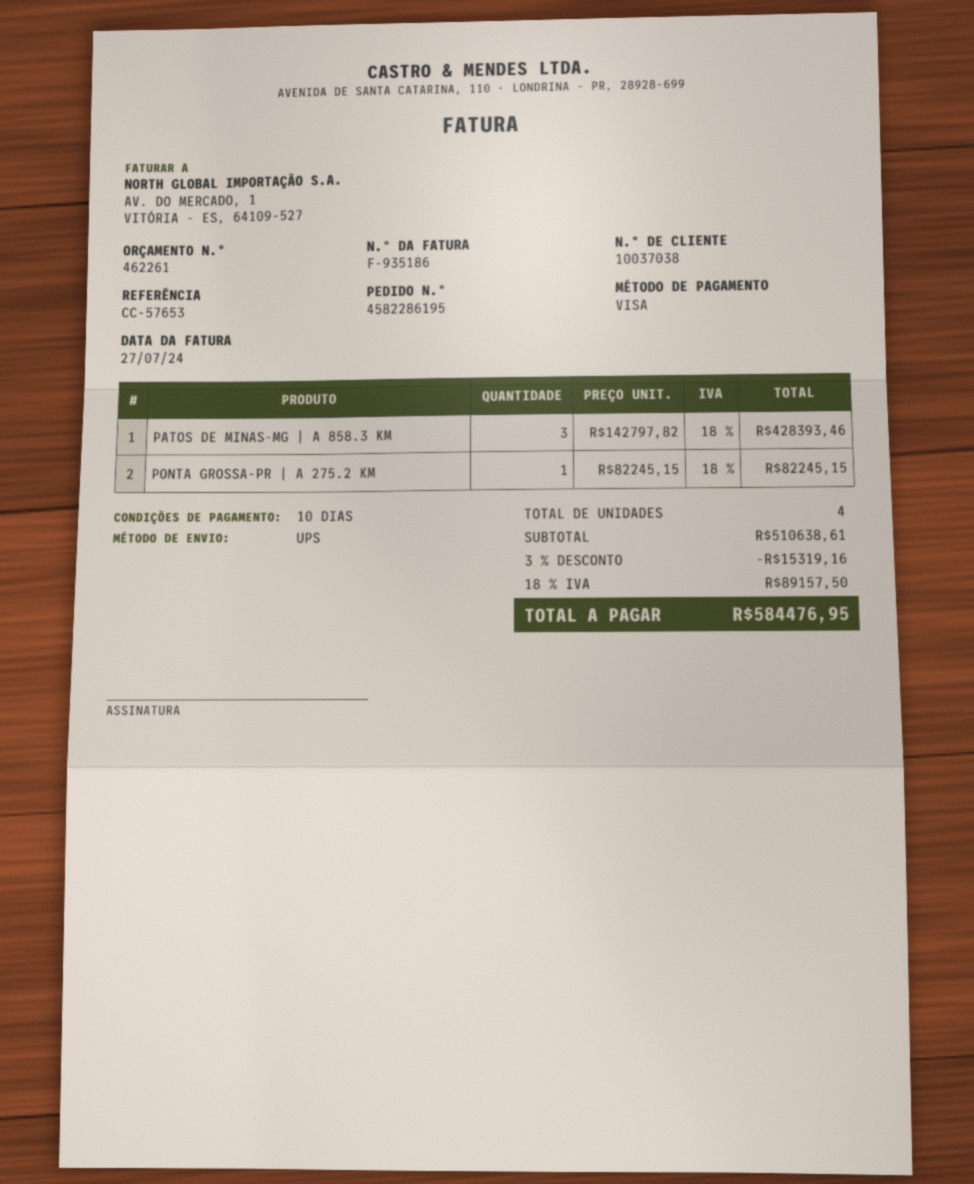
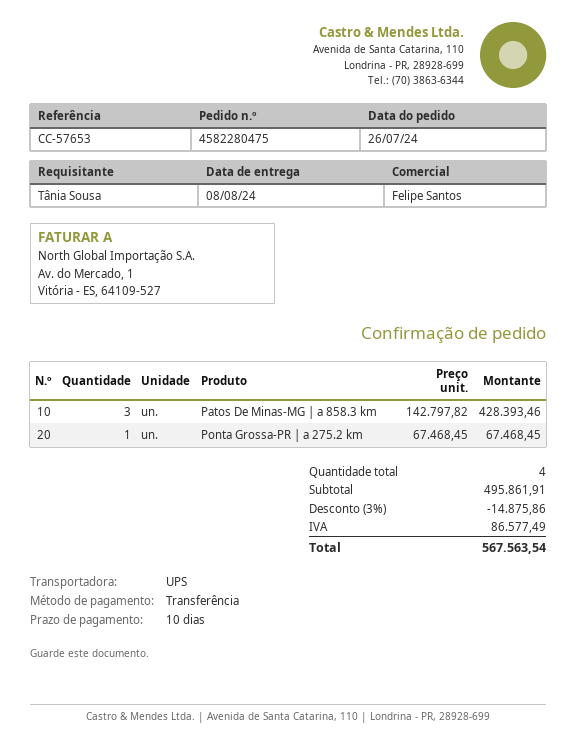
order number: 4582286195 -> 4582280475
payment method: Visa -> bank transfer
PONTA GROSSA-PR | A 275.2 KM: 1 x 82245.15 = 82245.15 -> 1 x 67468.45 = 67468.45
subtotal: 510638.61 -> 495861.91
discount: 3% = 15319.16 -> 3% = 14875.86
tax: 89157.50 -> 86577.49
total: 584476.95 -> 567563.54

